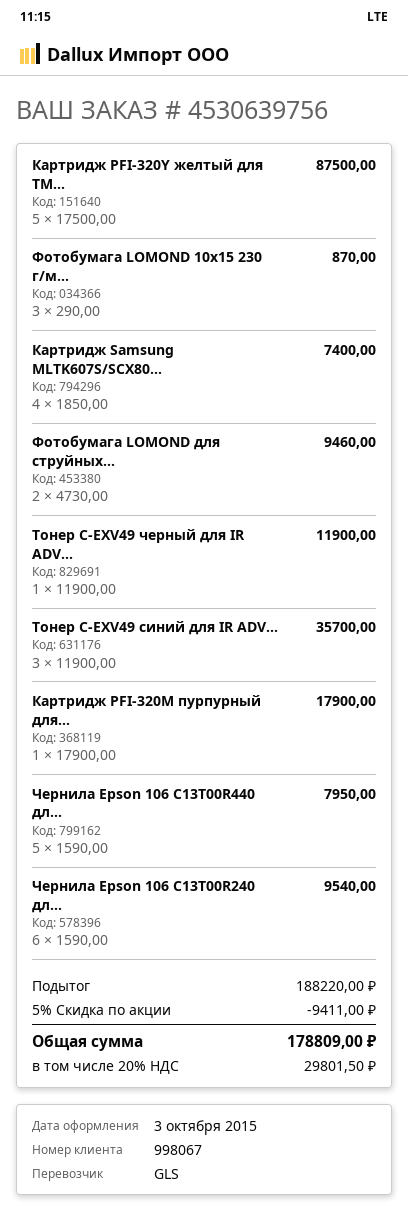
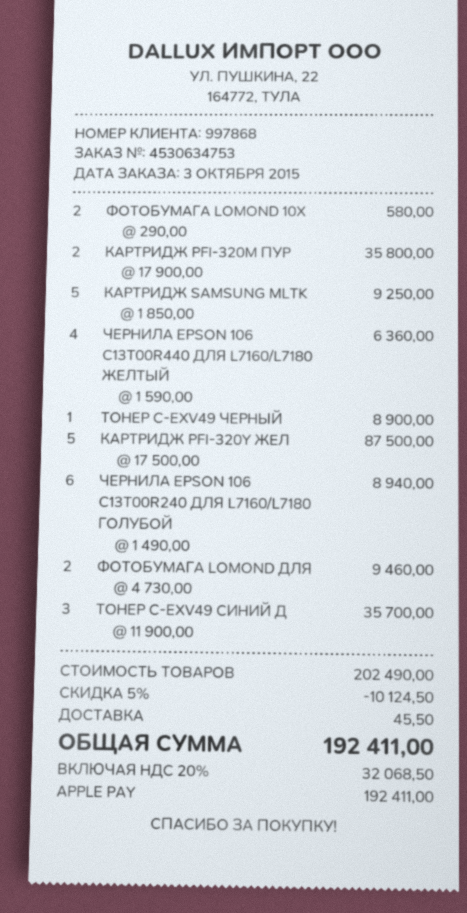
order number: 4530639756 -> 4530634753
customer number: 998067 -> 997868
Фотобумага LOMOND 10x15 230 г/м...: 3 x 290.00 = 870.00 -> 2 x 290.00 = 580.00
Картридж Samsung MLTK607S/SCX80...: 4 x 1850.00 = 7400.00 -> 5 x 1850.00 = 9250.00
Тонер C-EXV49 черный для IR ADV...: 1 x 11900.00 = 11900.00 -> 1 x 8900.00 = 8900.00
Картридж PFI-320M пурпурный для...: 1 x 17900.00 = 17900.00 -> 2 x 17900.00 = 35800.00
Чернила Epson 106 C13T00R440 дл...: 5 x 1590.00 = 7950.00 -> 4 x 1590.00 = 6360.00
Чернила Epson 106 C13T00R240 дл...: 6 x 1590.00 = 9540.00 -> 6 x 1490.00 = 8940.00
subtotal: 188220.00 -> 202490.00
discount: 5% = 9411.00 -> 5% = 10124.50
shipping: none -> 45.50
tax: 20% = 29801.50 -> 20% = 32068.50
total: 178809.00 -> 192411.00

